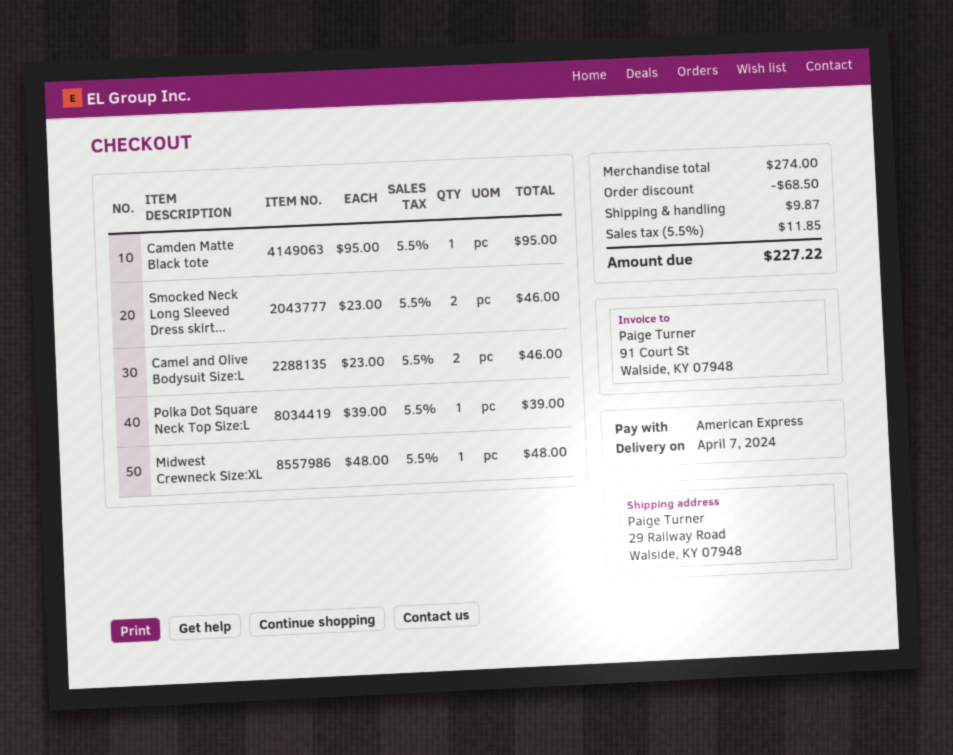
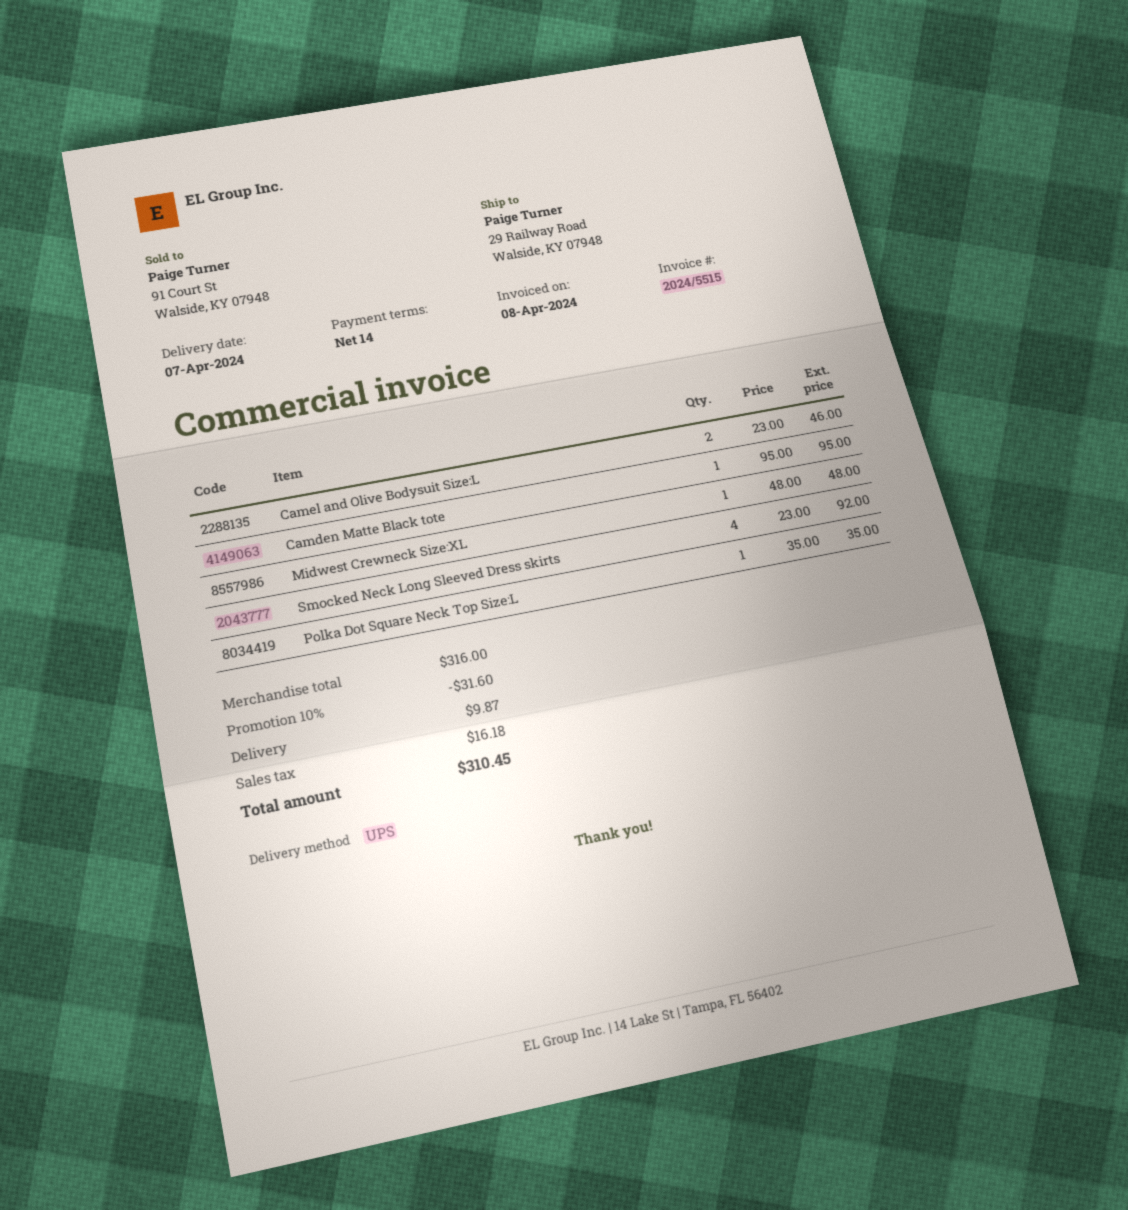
Smocked Neck Long Sleeved Dress skirt...: 2 x 23.00 = 46.00 -> 4 x 23.00 = 92.00
Polka Dot Square Neck Top Size:L: 1 x 39.00 = 39.00 -> 1 x 35.00 = 35.00
subtotal: 274.00 -> 316.00
discount: 68.50 -> 31.60
tax: 11.85 -> 16.18
total: 227.22 -> 310.45

